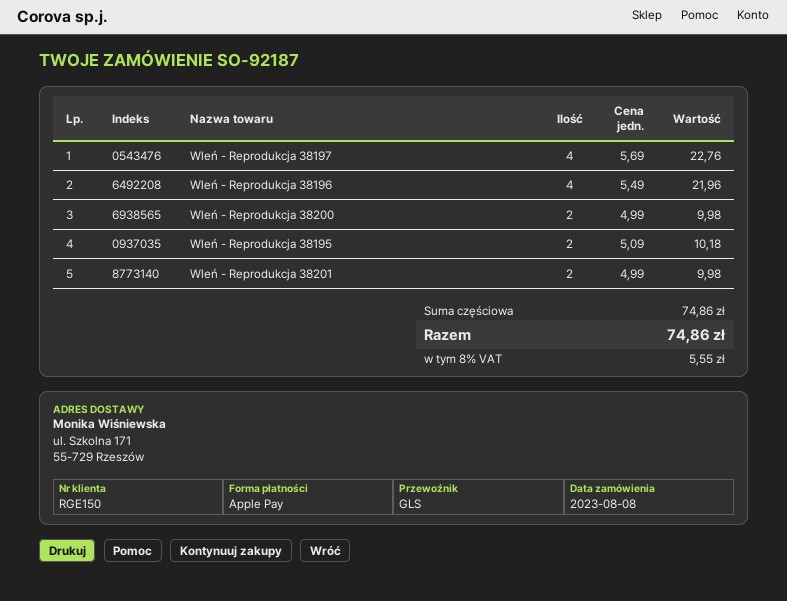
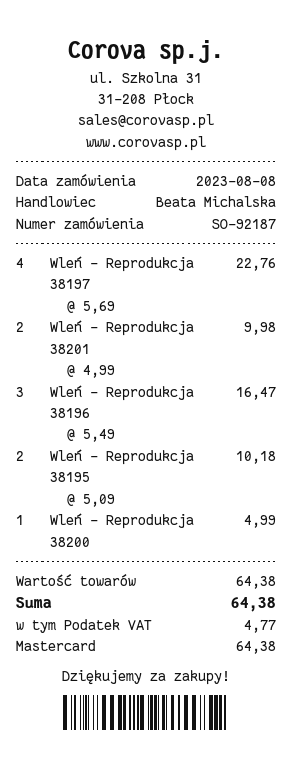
payment method: Apple Pay -> Mastercard
Wleń - Reprodukcja 38196: 4 x 5.49 = 21.96 -> 3 x 5.49 = 16.47
Wleń - Reprodukcja 38200: 2 x 4.99 = 9.98 -> 1 x 4.99 = 4.99
subtotal: 74.86 -> 64.38
tax: 5.55 -> 4.77
total: 74.86 -> 64.38

